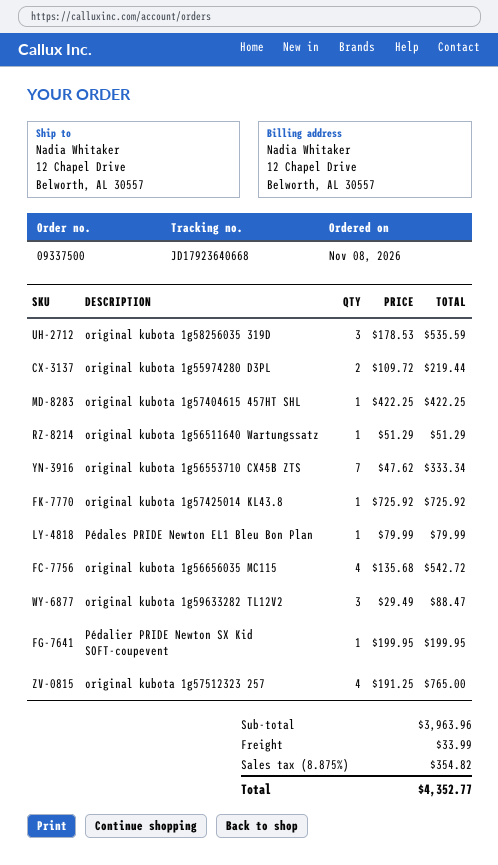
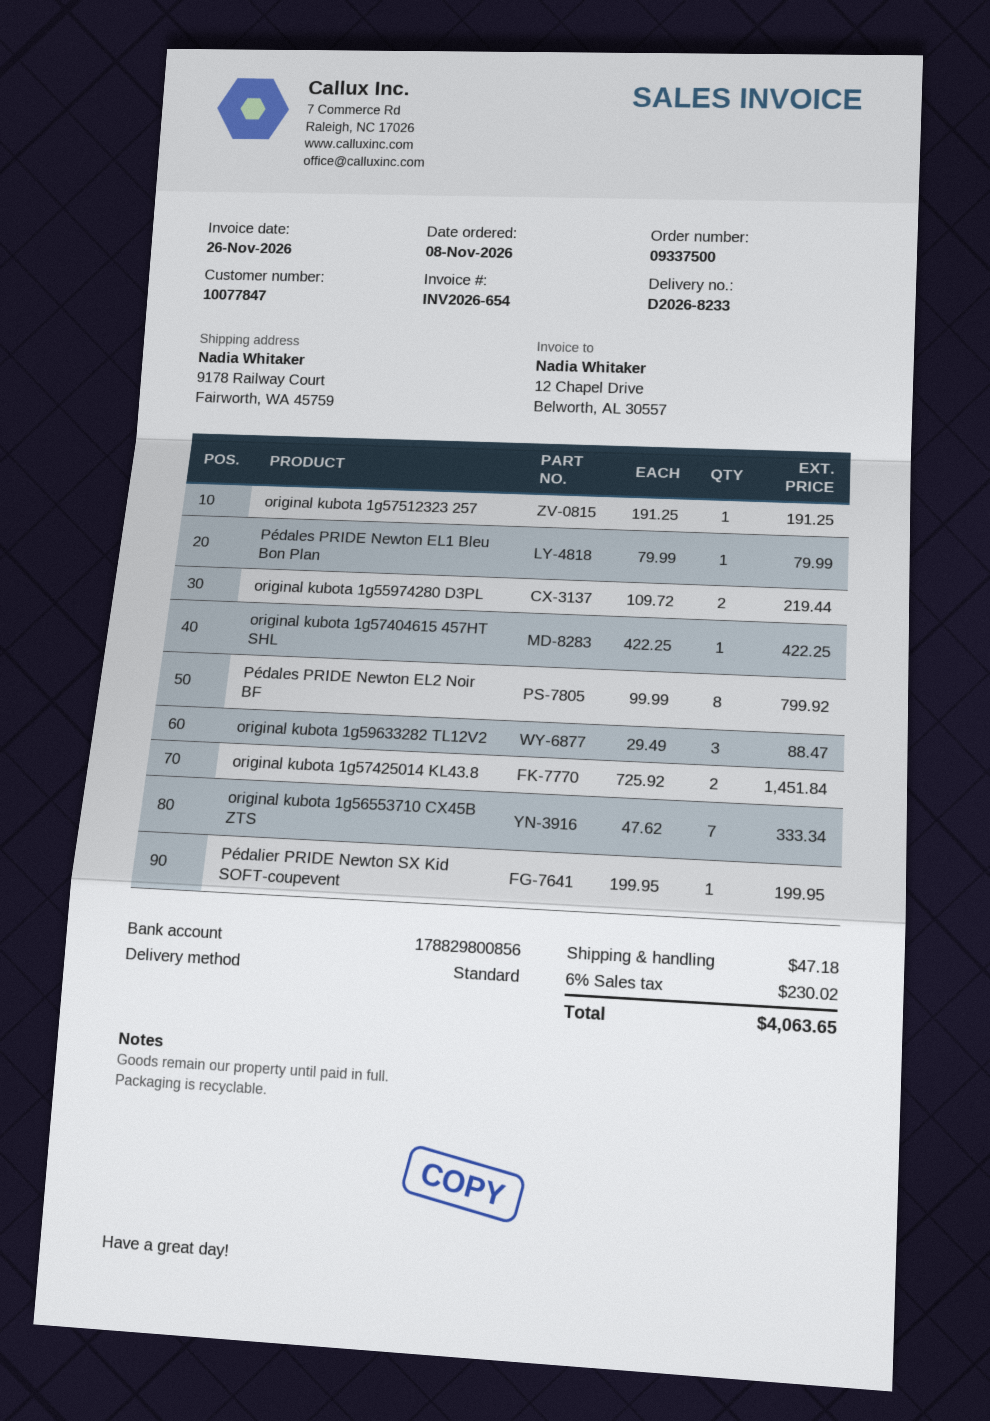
ship to: 12 Chapel Drive, Belworth, AL 30557 -> 9178 Railway Court, Fairworth, WA 45759
original kubota 1g58256035 319D: 3 x 178.53 = 535.59 -> none
original kubota 1g56511640 Wartungssatz: 1 x 51.29 = 51.29 -> none
original kubota 1g57425014 KL43.8: 1 x 725.92 = 725.92 -> 2 x 725.92 = 1451.84
original kubota 1g56656035 MC115: 4 x 135.68 = 542.72 -> none
original kubota 1g57512323 257: 4 x 191.25 = 765.00 -> 1 x 191.25 = 191.25
Pédales PRIDE Newton EL2 Noir BF: none -> 8 x 99.99 = 799.92
shipping: 33.99 -> 47.18
tax: 8.875% = 354.82 -> 6% = 230.02
total: 4352.77 -> 4063.65

